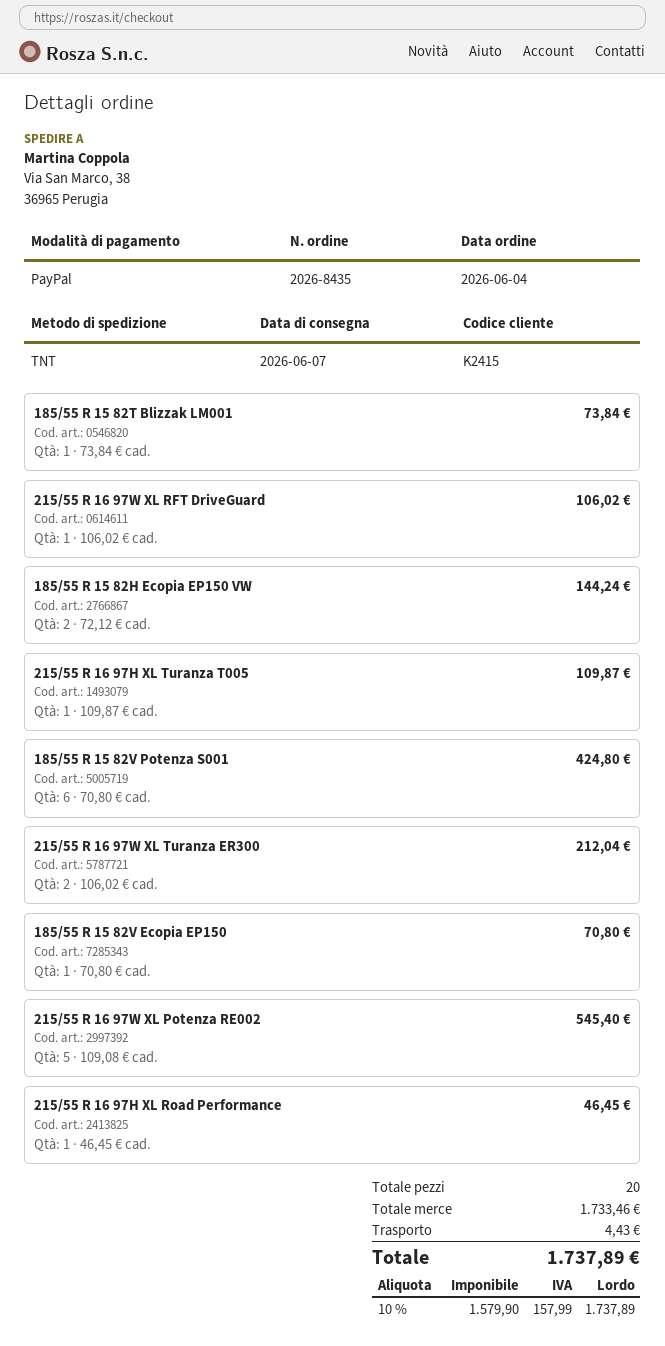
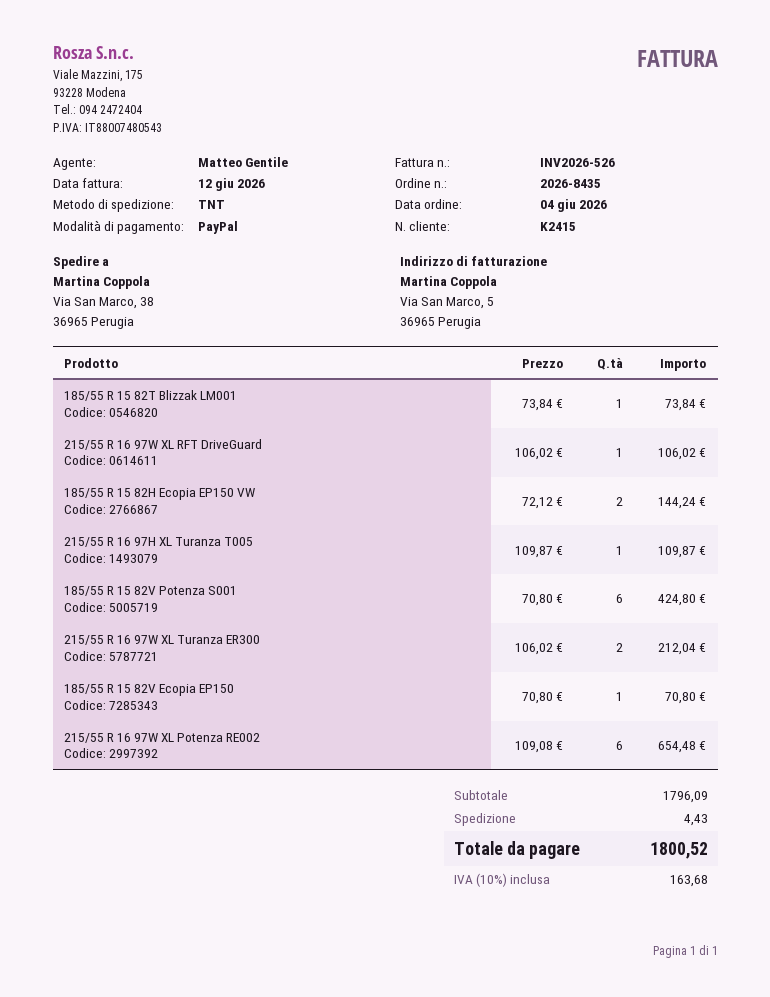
215/55 R 16 97W XL Potenza RE002: 5 x 109.08 = 545.40 -> 6 x 109.08 = 654.48
215/55 R 16 97H XL Road Performance: 1 x 46.45 = 46.45 -> none
subtotal: 1733.46 -> 1796.09
tax: 10% = 157.99 -> 10% = 163.68
total: 1737.89 -> 1800.52

